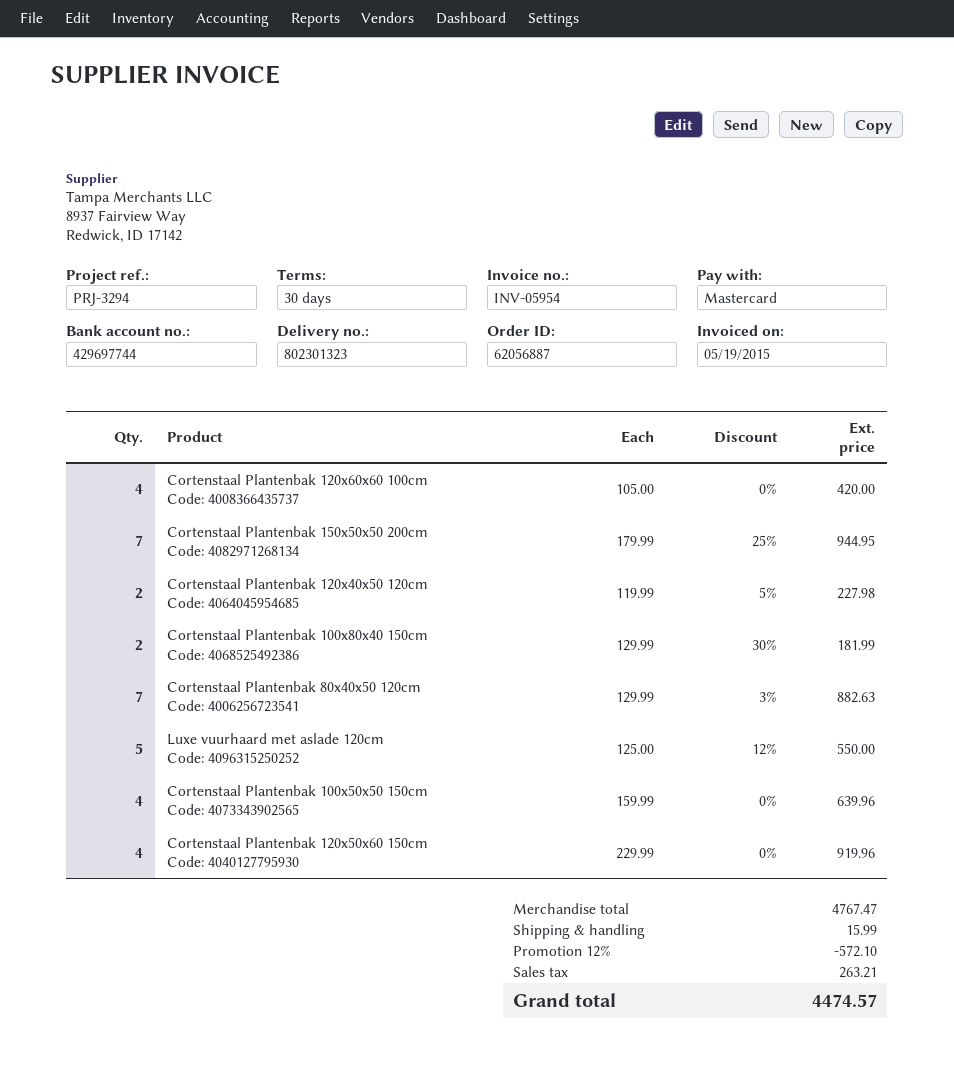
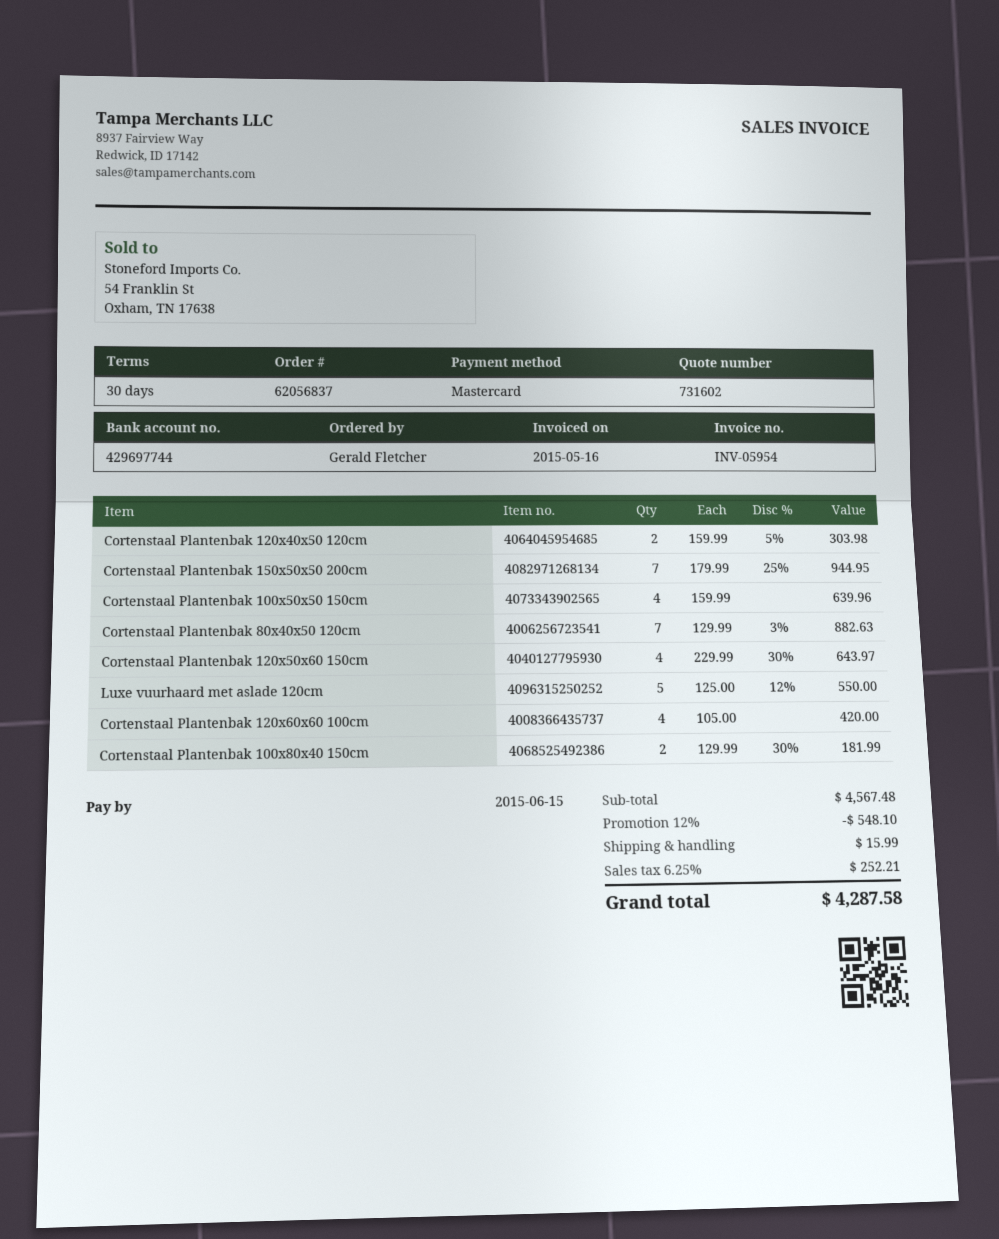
order number: 62056887 -> 62056837
invoice date: 2015-05-19 -> 2015-05-16
Cortenstaal Plantenbak 120x40x50 120cm: 2 x 119.99 - 5% = 227.98 -> 2 x 159.99 - 5% = 303.98
Cortenstaal Plantenbak 120x50x60 150cm: 4 x 229.99 = 919.96 -> 4 x 229.99 - 30% = 643.97
subtotal: 4767.47 -> 4567.48
discount: 12% = 572.10 -> 12% = 548.10
tax: 263.21 -> 252.21
total: 4474.57 -> 4287.58

